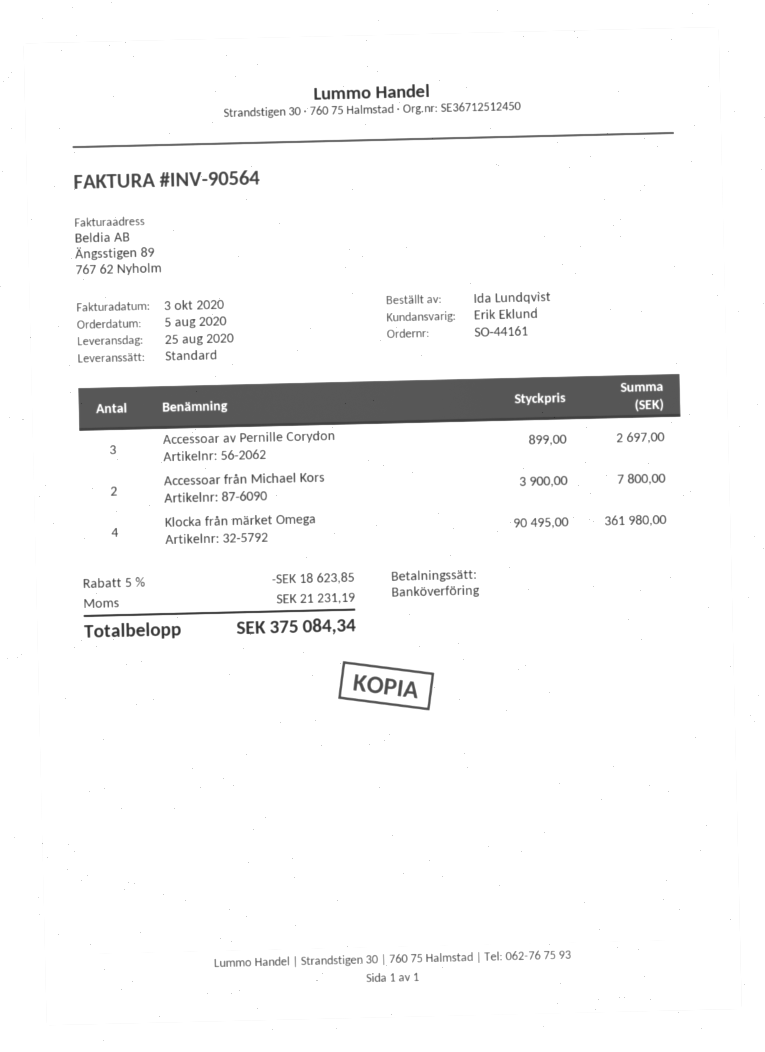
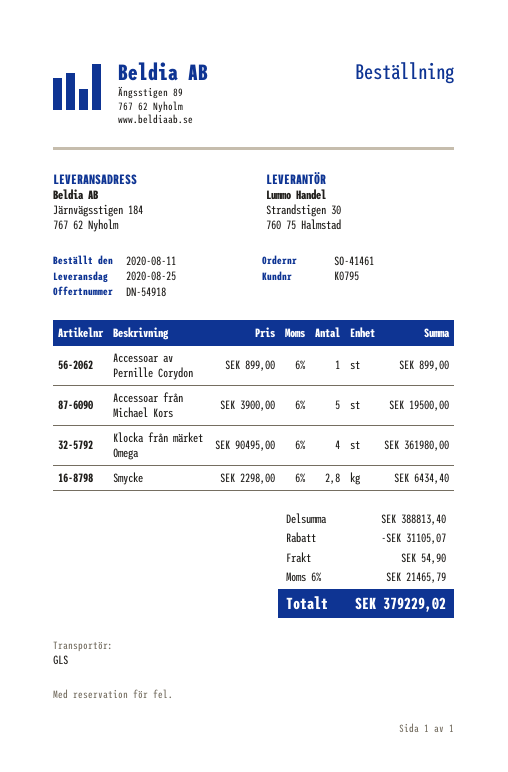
order number: SO-44161 -> SO-41461
order date: 2020-08-05 -> 2020-08-11
shipping method: standard -> GLS
Accessoar av Pernille Corydon: 3 x 899.00 = 2697.00 -> 1 x 899.00 = 899.00
Accessoar från Michael Kors: 2 x 3900.00 = 7800.00 -> 5 x 3900.00 = 19500.00
Smycke: none -> 2.8 x 2298.00 = 6434.40
discount: 18623.85 -> 31105.07
shipping: none -> 54.90
tax: 21231.19 -> 21465.79
total: 375084.34 -> 379229.02

